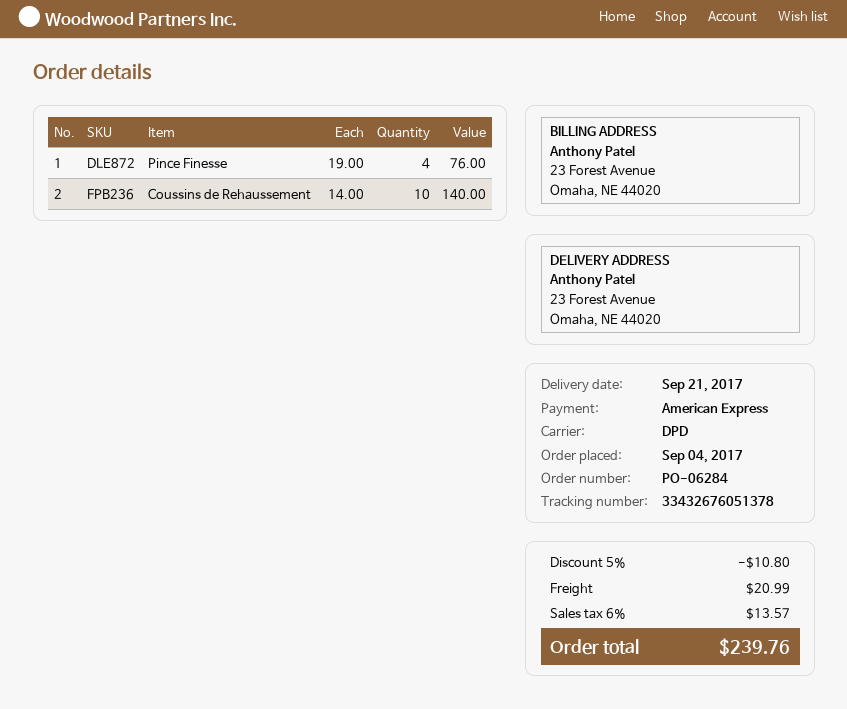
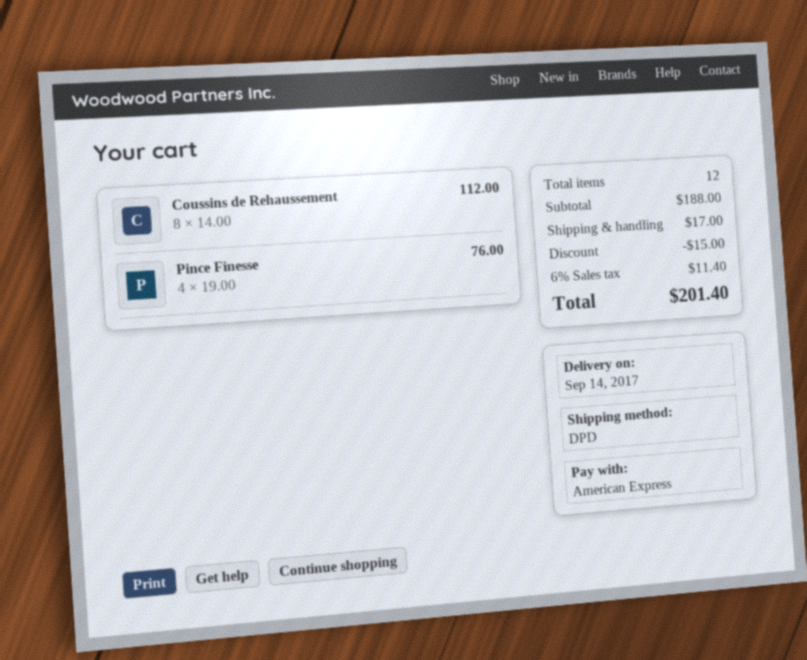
delivery date: 2017-09-21 -> 2017-09-14
Coussins de Rehaussement: 10 x 14.00 = 140.00 -> 8 x 14.00 = 112.00
discount: 10.80 -> 15.00
shipping: 20.99 -> 17.00
tax: 6% = 13.57 -> 6% = 11.40
total: 239.76 -> 201.40

